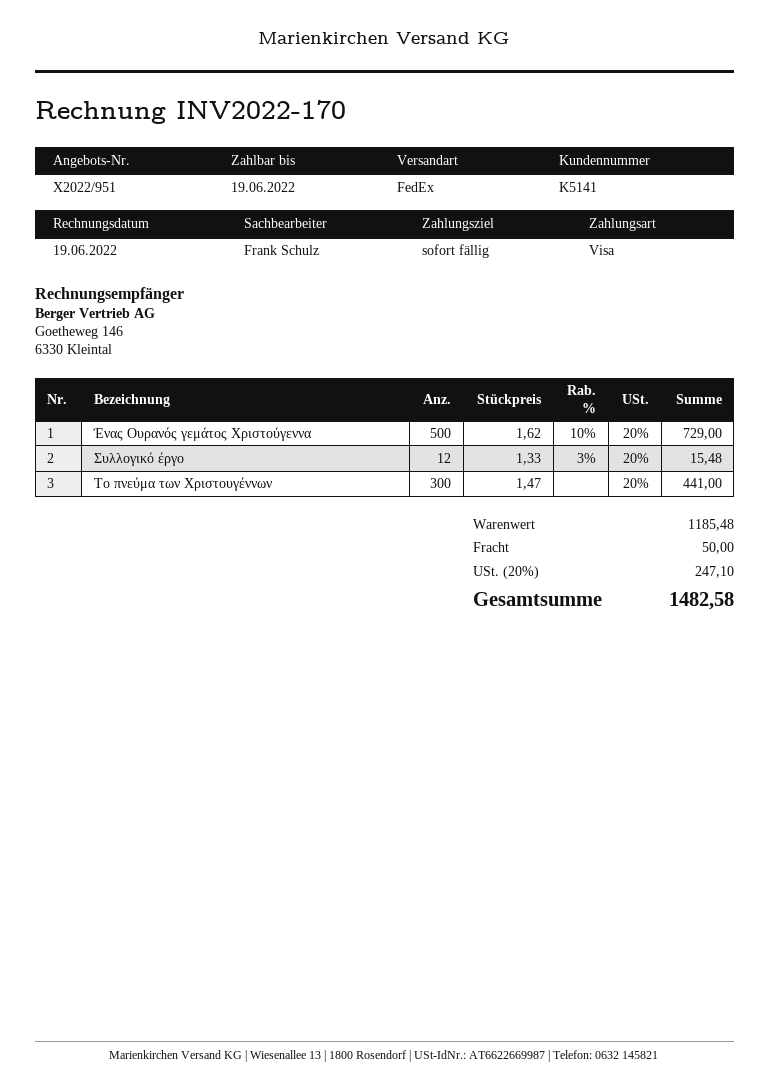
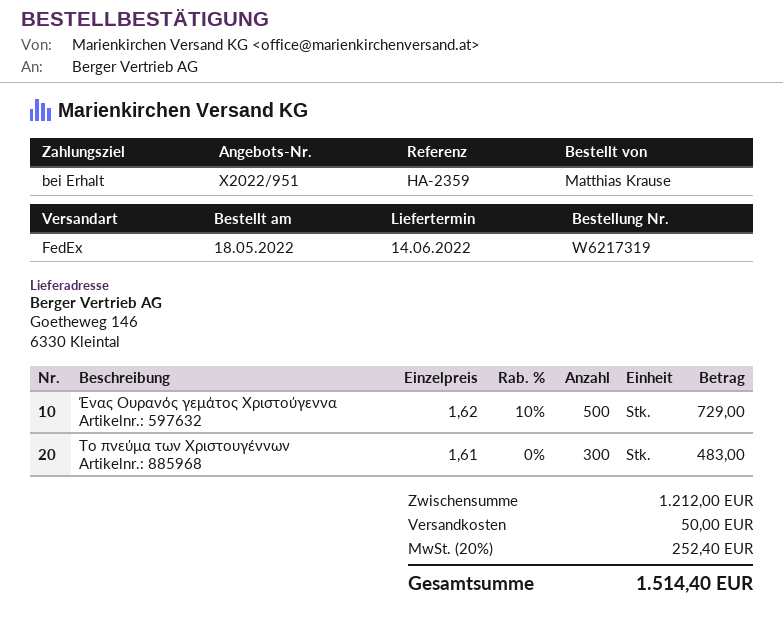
Συλλογικό έργο: 12 x 1.33 - 3% = 15.48 -> none
Το πνεύμα των Χριστουγέννων: 300 x 1.47 = 441.00 -> 300 x 1.61 = 483.00
subtotal: 1185.48 -> 1212.00
tax: 20% = 247.10 -> 20% = 252.40
total: 1482.58 -> 1514.40

